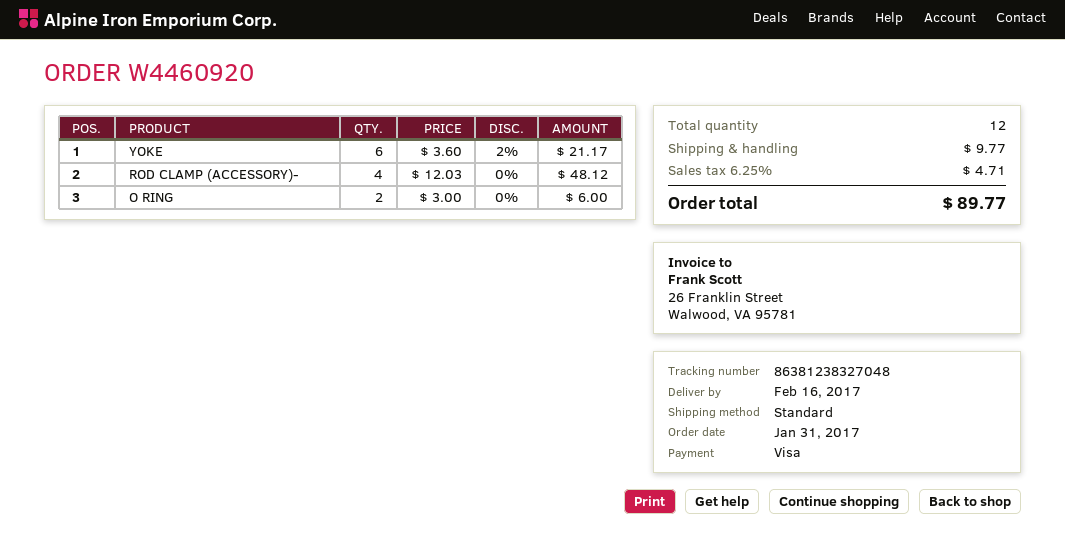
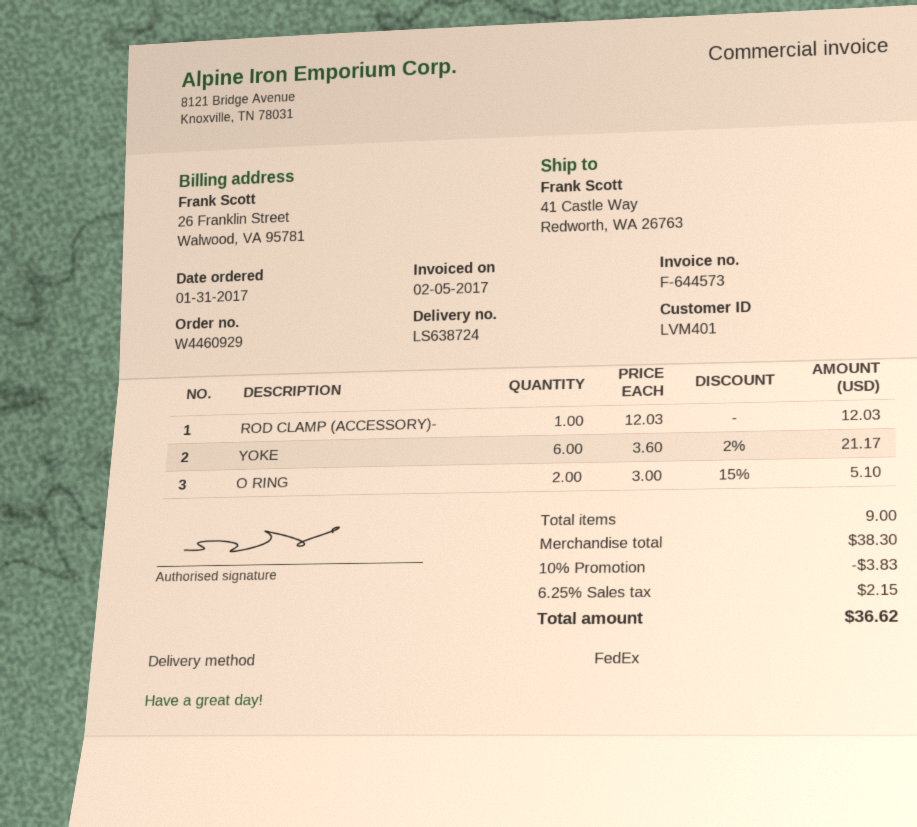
order number: W4460920 -> W4460929
shipping method: standard -> FedEx
ROD CLAMP (ACCESSORY)-: 4 x 12.03 = 48.12 -> 1 x 12.03 = 12.03
O RING: 2 x 3.00 = 6.00 -> 2 x 3.00 - 15% = 5.10
total quantity: 12 -> 9
discount: none -> 10% = 3.83
shipping: 9.77 -> none
tax: 6.25% = 4.71 -> 6.25% = 2.15
total: 89.77 -> 36.62

